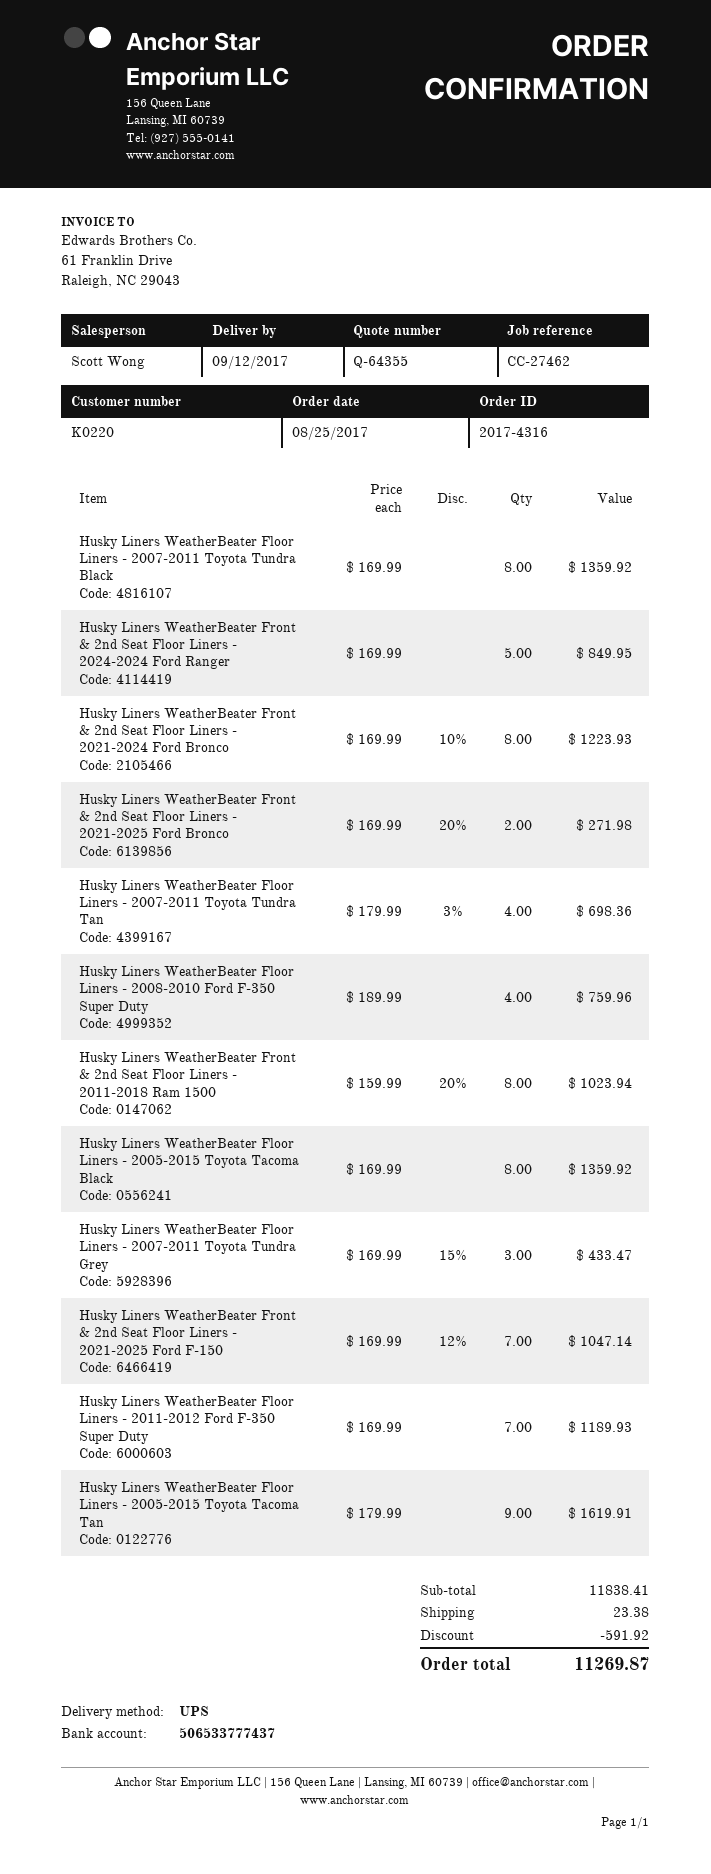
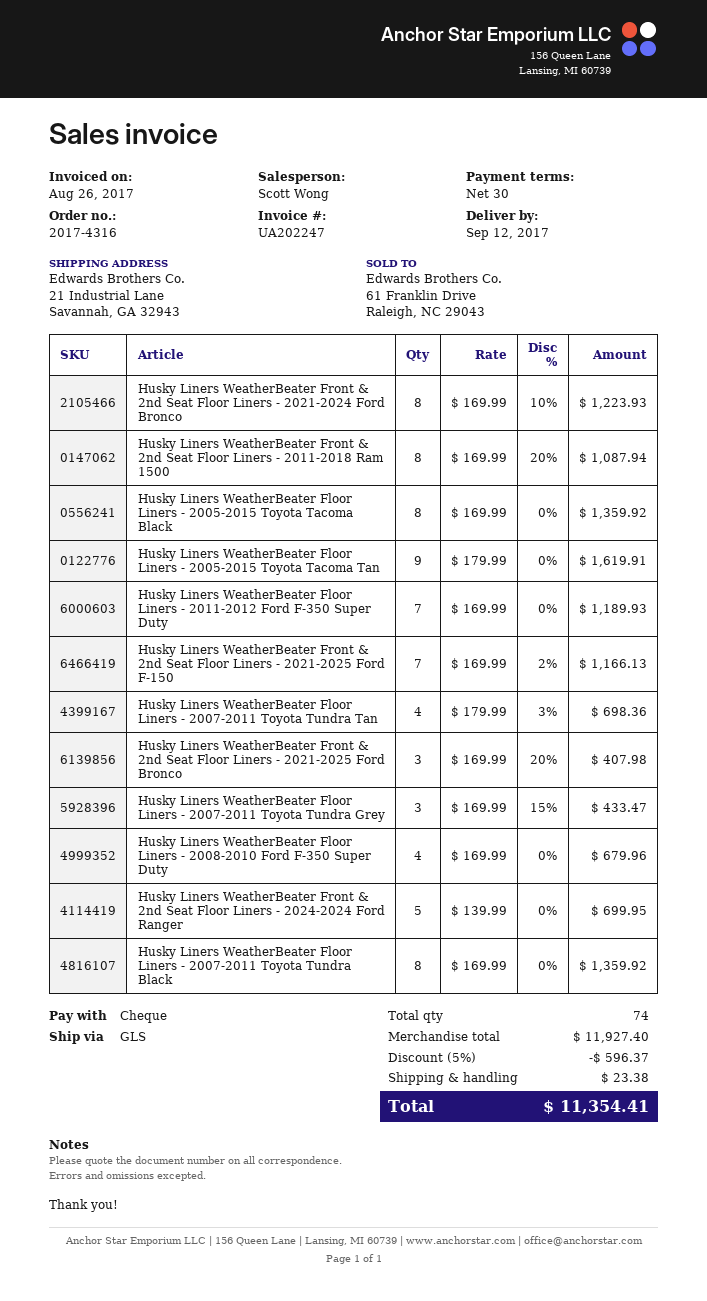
shipping method: UPS -> GLS
Husky Liners WeatherBeater Front & 2nd Seat Floor Liners - 2024-2024 Ford Ranger: 5 x 169.99 = 849.95 -> 5 x 139.99 = 699.95
Husky Liners WeatherBeater Front & 2nd Seat Floor Liners - 2021-2025 Ford Bronco: 2 x 169.99 - 20% = 271.98 -> 3 x 169.99 - 20% = 407.98
Husky Liners WeatherBeater Floor Liners - 2008-2010 Ford F-350 Super Duty: 4 x 189.99 = 759.96 -> 4 x 169.99 = 679.96
Husky Liners WeatherBeater Front & 2nd Seat Floor Liners - 2011-2018 Ram 1500: 8 x 159.99 - 20% = 1023.94 -> 8 x 169.99 - 20% = 1087.94
Husky Liners WeatherBeater Front & 2nd Seat Floor Liners - 2021-2025 Ford F-150: 7 x 169.99 - 12% = 1047.14 -> 7 x 169.99 - 2% = 1166.13
subtotal: 11838.41 -> 11927.40
discount: 591.92 -> 596.37
total: 11269.87 -> 11354.41

